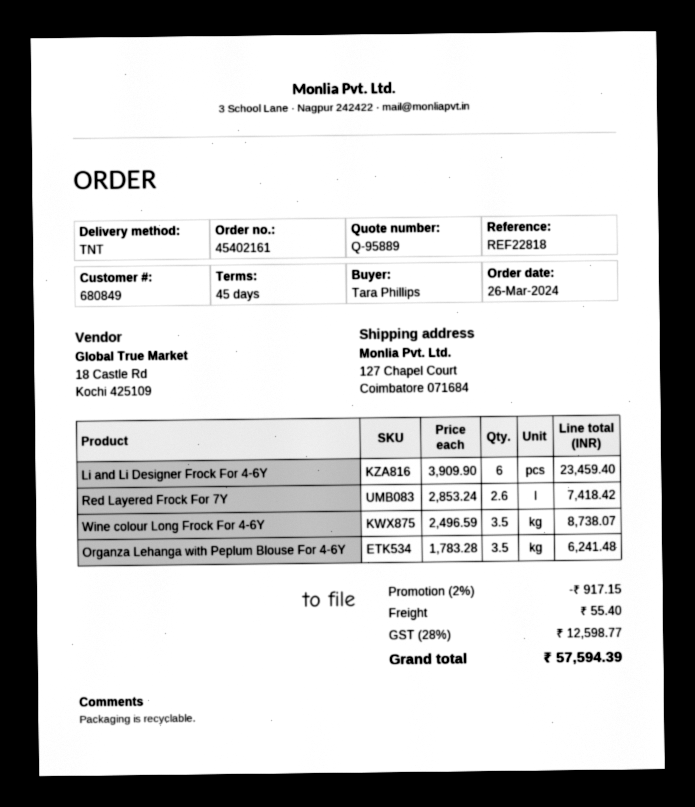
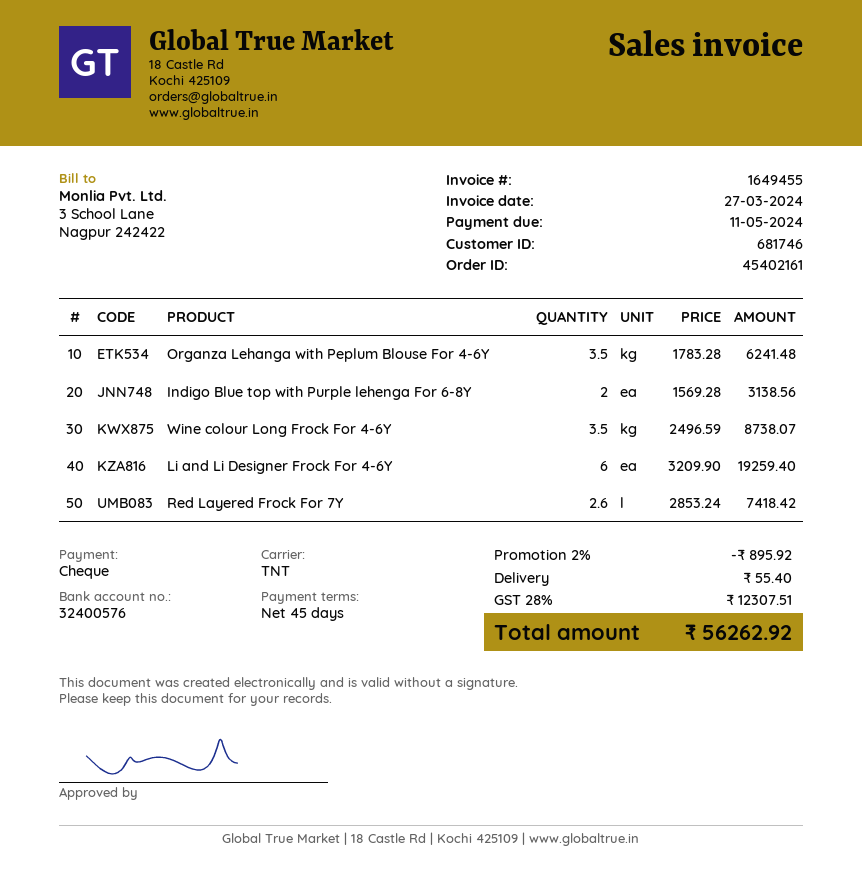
customer number: 680849 -> 681746
Li and Li Designer Frock For 4-6Y: 6 x 3909.90 = 23459.40 -> 6 x 3209.90 = 19259.40
Indigo Blue top with Purple lehenga For 6-8Y: none -> 2 x 1569.28 = 3138.56
discount: 2% = 917.15 -> 2% = 895.92
tax: 28% = 12598.77 -> 28% = 12307.51
total: 57594.39 -> 56262.92

